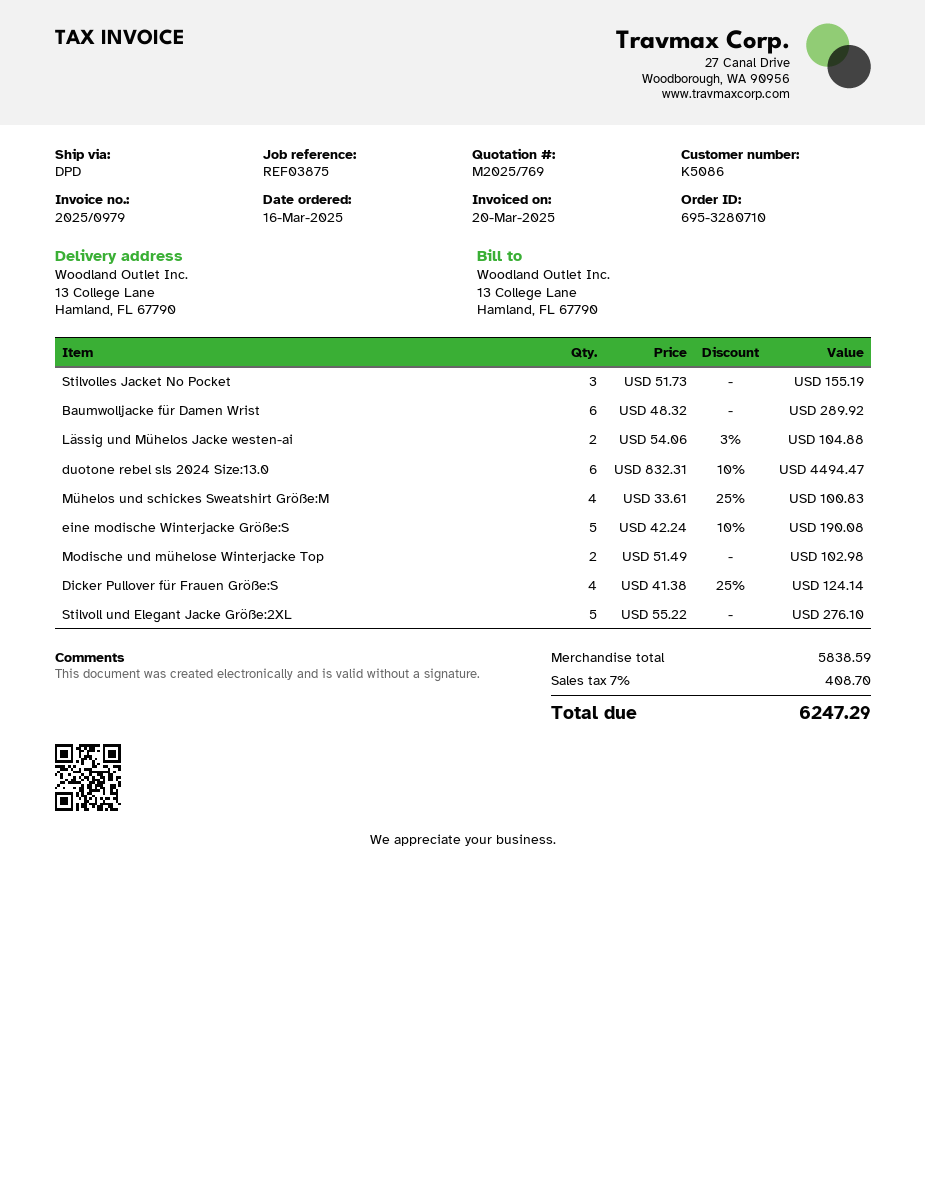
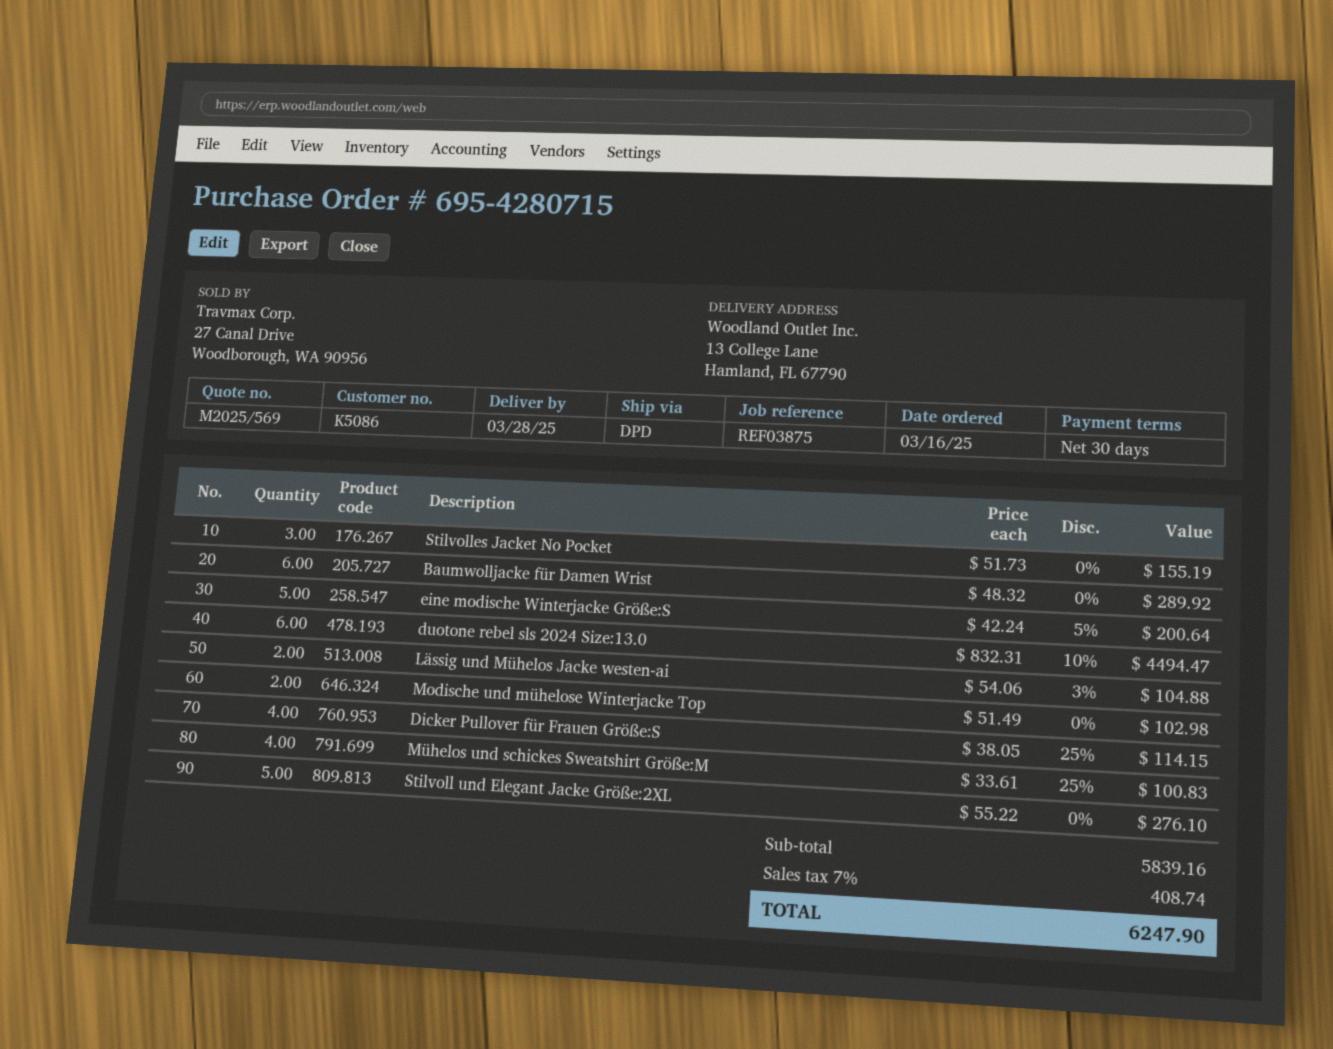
quote number: M2025/769 -> M2025/569
order number: 695-3280710 -> 695-4280715
eine modische Winterjacke Größe:S: 5 x 42.24 - 10% = 190.08 -> 5 x 42.24 - 5% = 200.64
Dicker Pullover für Frauen Größe:S: 4 x 41.38 - 25% = 124.14 -> 4 x 38.05 - 25% = 114.15
subtotal: 5838.59 -> 5839.16
tax: 7% = 408.70 -> 7% = 408.74
total: 6247.29 -> 6247.90

